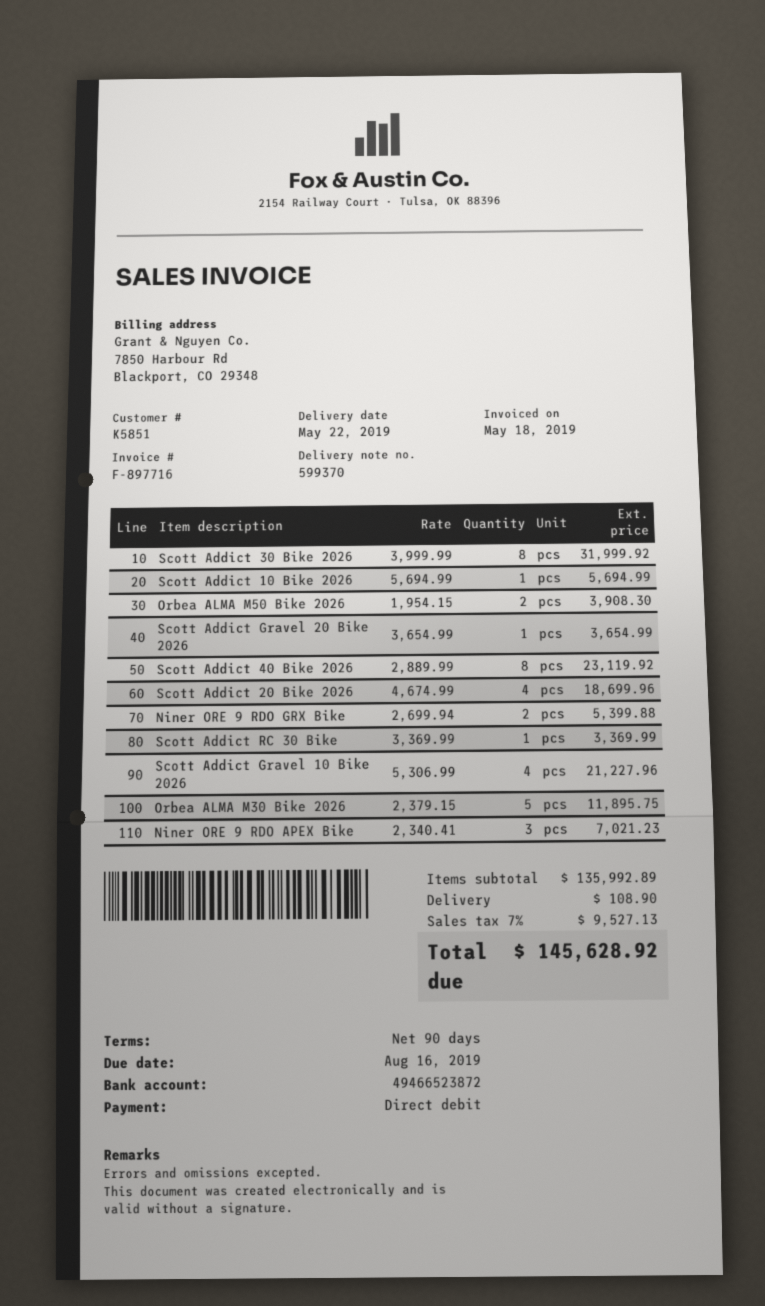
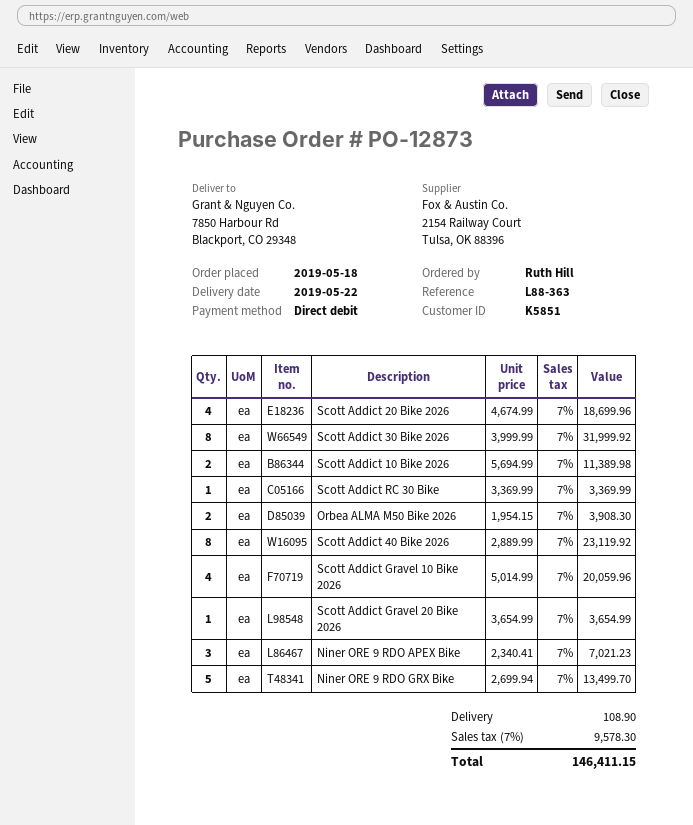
Scott Addict 10 Bike 2026: 1 x 5694.99 = 5694.99 -> 2 x 5694.99 = 11389.98
Niner ORE 9 RDO GRX Bike: 2 x 2699.94 = 5399.88 -> 5 x 2699.94 = 13499.70
Scott Addict Gravel 10 Bike 2026: 4 x 5306.99 = 21227.96 -> 4 x 5014.99 = 20059.96
Orbea ALMA M30 Bike 2026: 5 x 2379.15 = 11895.75 -> none
tax: 7% = 9527.13 -> 7% = 9578.30
total: 145628.92 -> 146411.15

